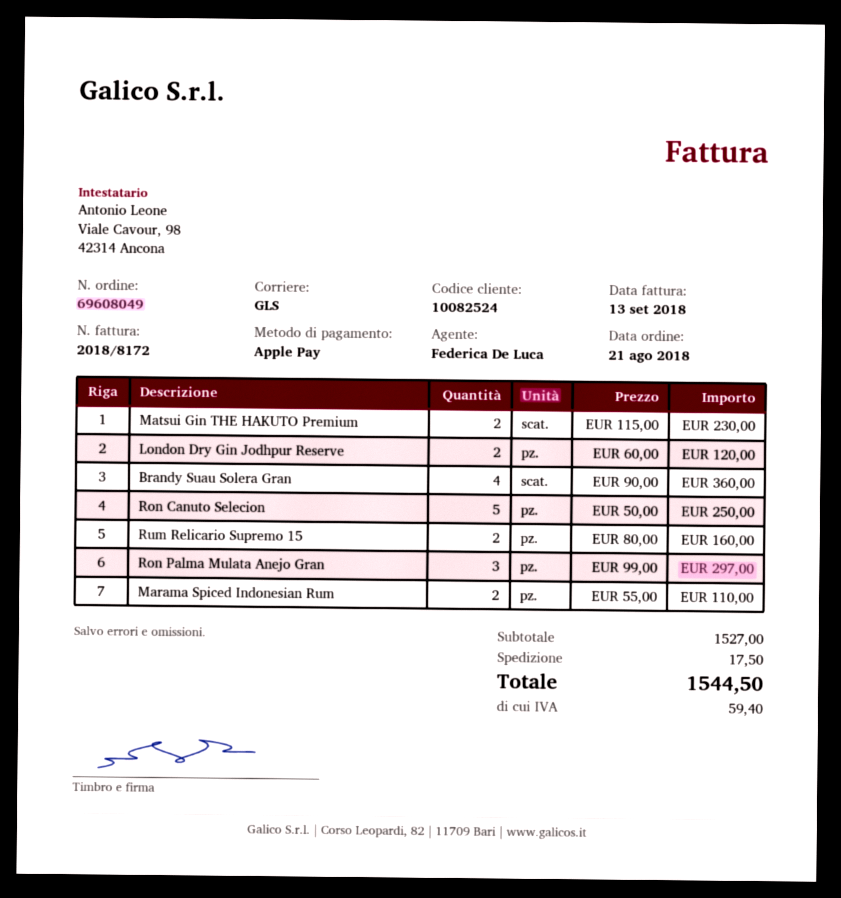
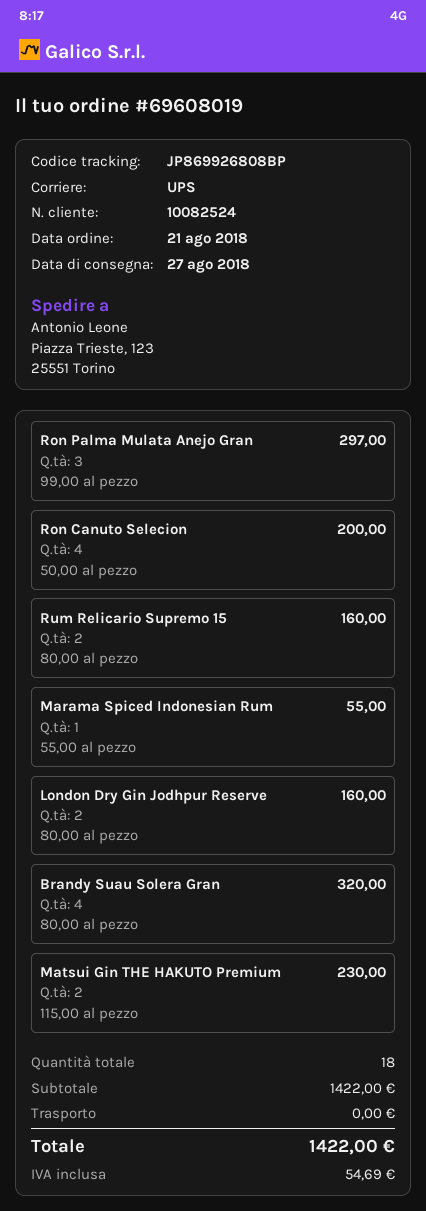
order number: 69608049 -> 69608019
shipping method: GLS -> UPS
London Dry Gin Jodhpur Reserve: 2 x 60.00 = 120.00 -> 2 x 80.00 = 160.00
Brandy Suau Solera Gran: 4 x 90.00 = 360.00 -> 4 x 80.00 = 320.00
Ron Canuto Selecion: 5 x 50.00 = 250.00 -> 4 x 50.00 = 200.00
Marama Spiced Indonesian Rum: 2 x 55.00 = 110.00 -> 1 x 55.00 = 55.00
subtotal: 1527.00 -> 1422.00
shipping: 17.50 -> 0.00
tax: 59.40 -> 54.69
total: 1544.50 -> 1422.00

